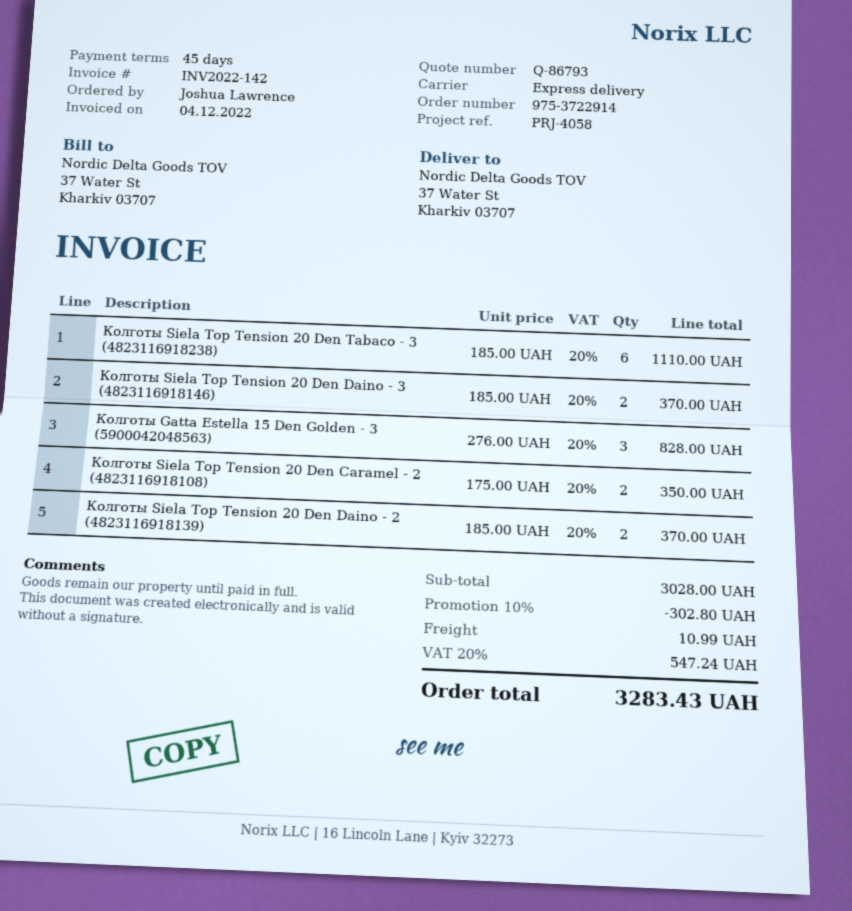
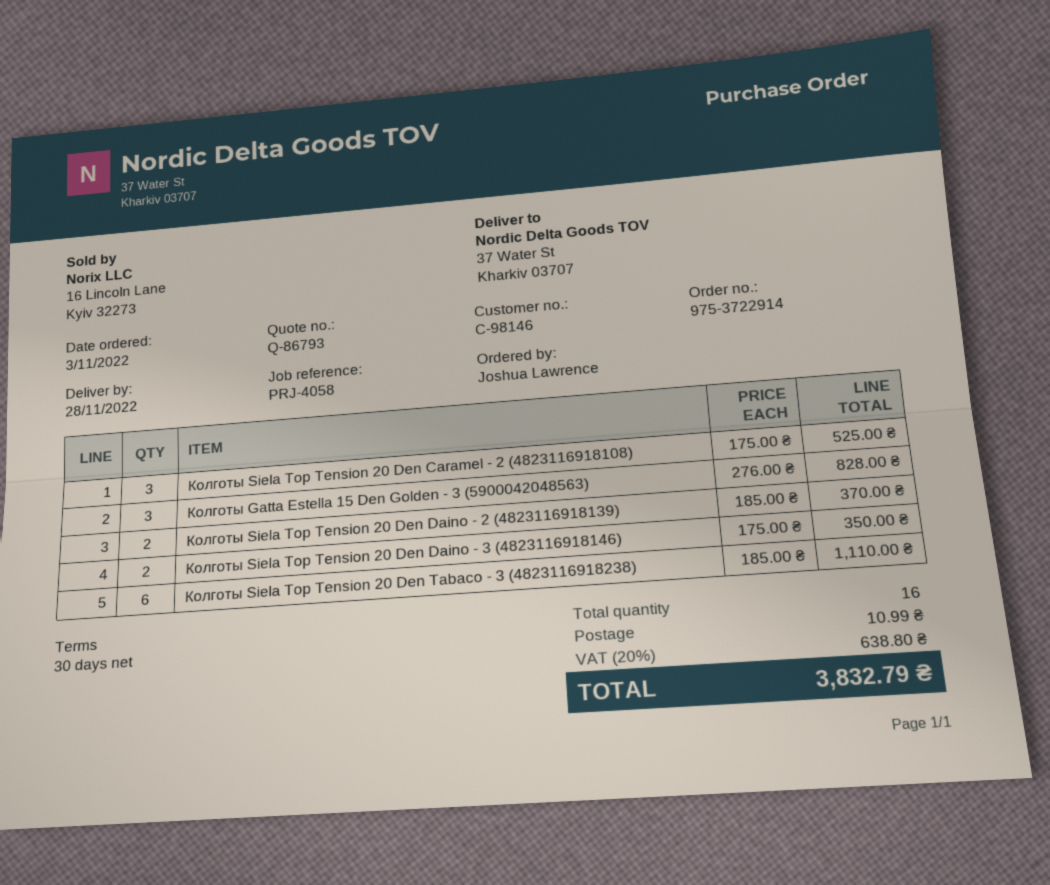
payment terms: 45 days -> 30 days
Колготы Siela Top Tension 20 Den Daino - 3 (4823116918146): 2 x 185.00 = 370.00 -> 2 x 175.00 = 350.00
Колготы Siela Top Tension 20 Den Caramel - 2 (4823116918108): 2 x 175.00 = 350.00 -> 3 x 175.00 = 525.00
discount: 10% = 302.80 -> none
tax: 20% = 547.24 -> 20% = 638.80
total: 3283.43 -> 3832.79

